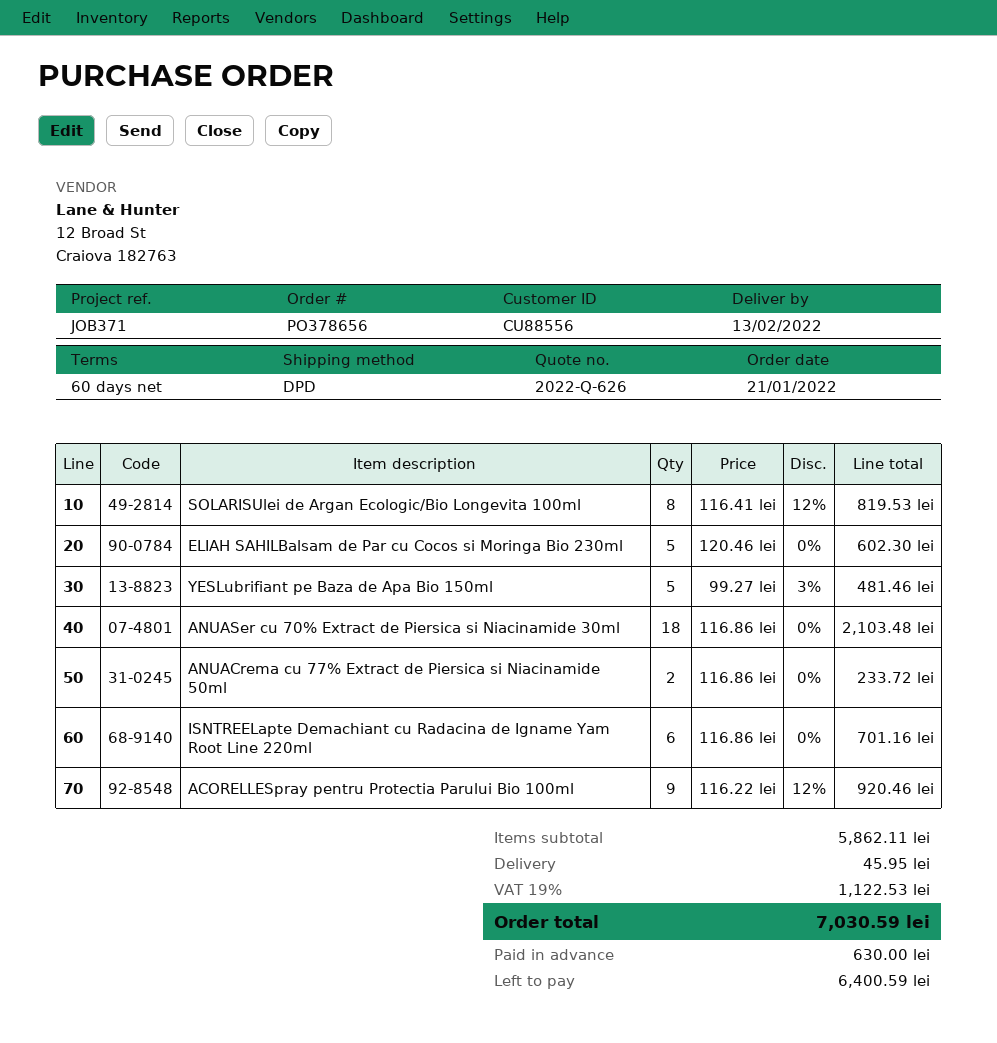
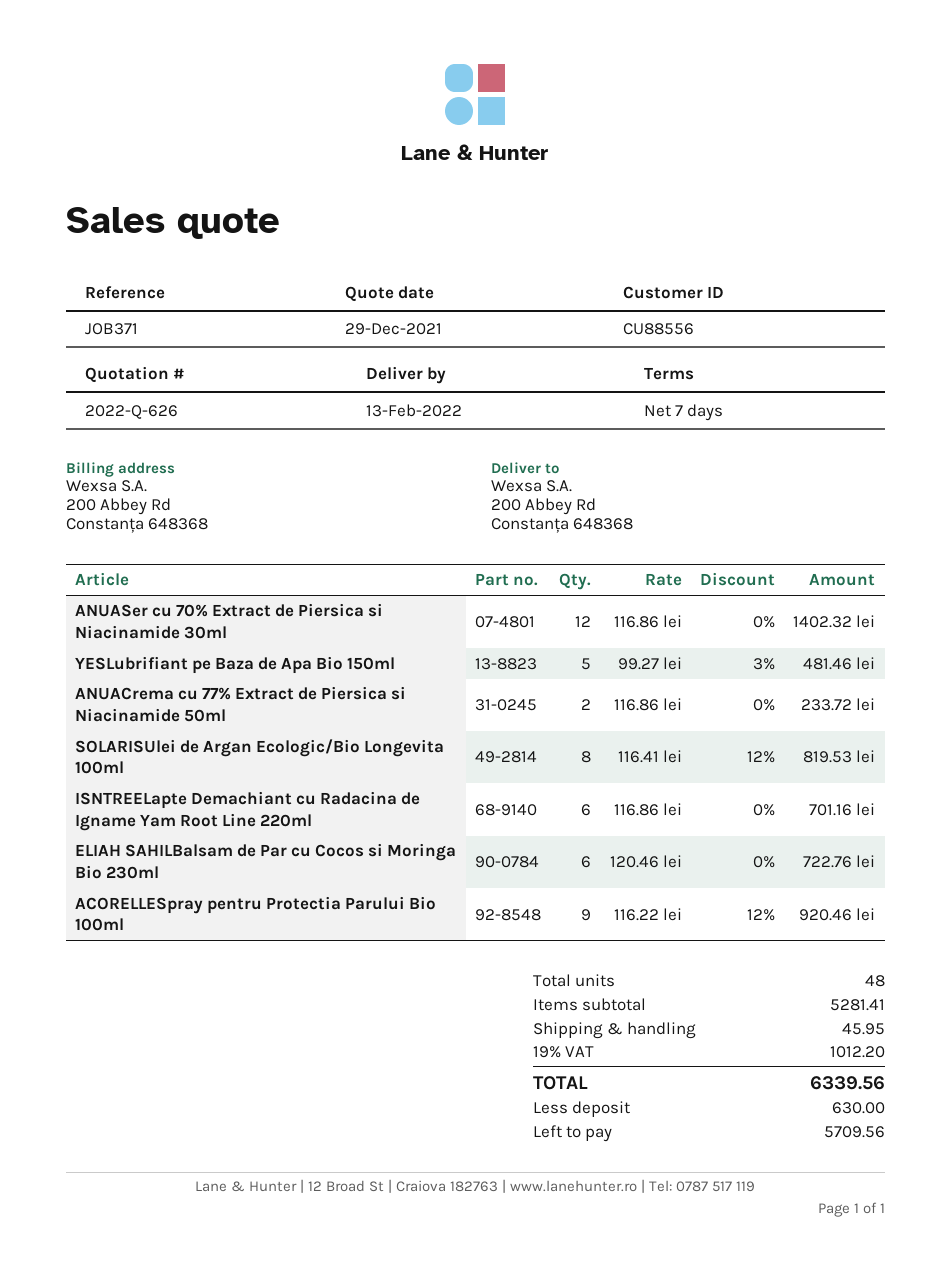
payment terms: 60 days -> 7 days
ELIAH SAHILBalsam de Par cu Cocos si Moringa Bio 230ml: 5 x 120.46 = 602.30 -> 6 x 120.46 = 722.76
ANUASer cu 70% Extract de Piersica si Niacinamide 30ml: 18 x 116.86 = 2103.48 -> 12 x 116.86 = 1402.32
subtotal: 5862.11 -> 5281.41
tax: 19% = 1122.53 -> 19% = 1012.20
total: 7030.59 -> 6339.56
balance: 6400.59 -> 5709.56

